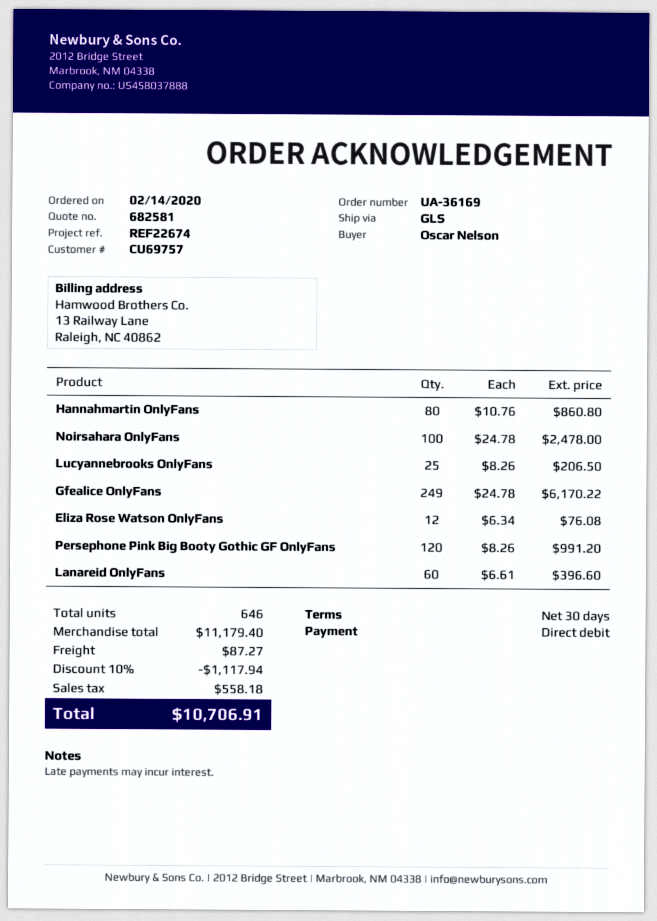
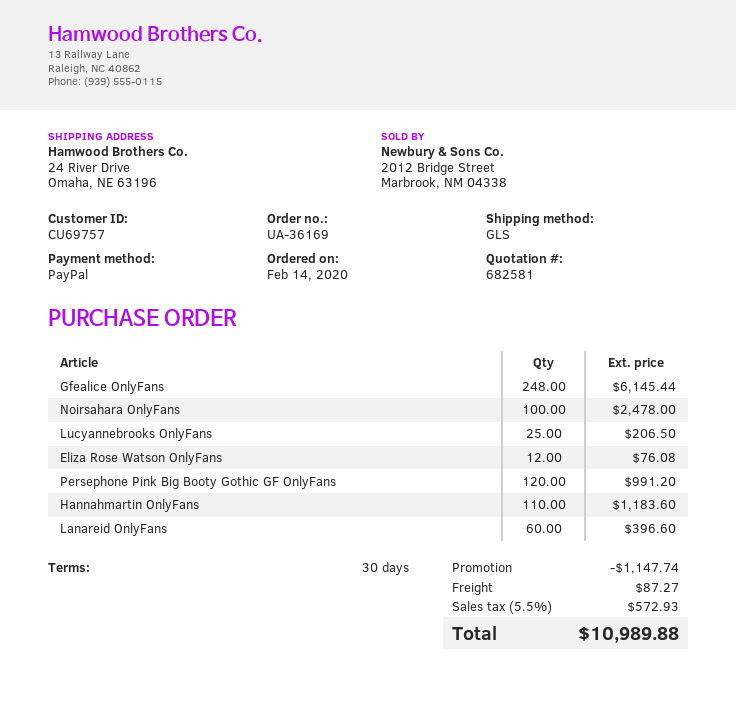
payment method: direct debit -> PayPal
Hannahmartin OnlyFans: 80 for 860.80 -> 110 for 1183.60
Gfealice OnlyFans: 249 for 6170.22 -> 248 for 6145.44
discount: 1117.94 -> 1147.74
tax: 558.18 -> 572.93
total: 10706.91 -> 10989.88

